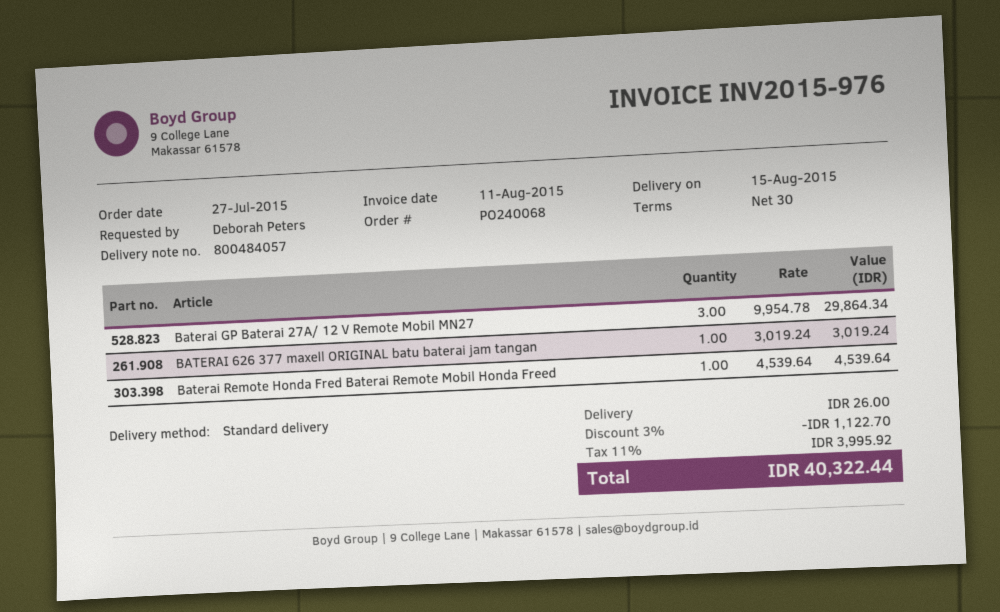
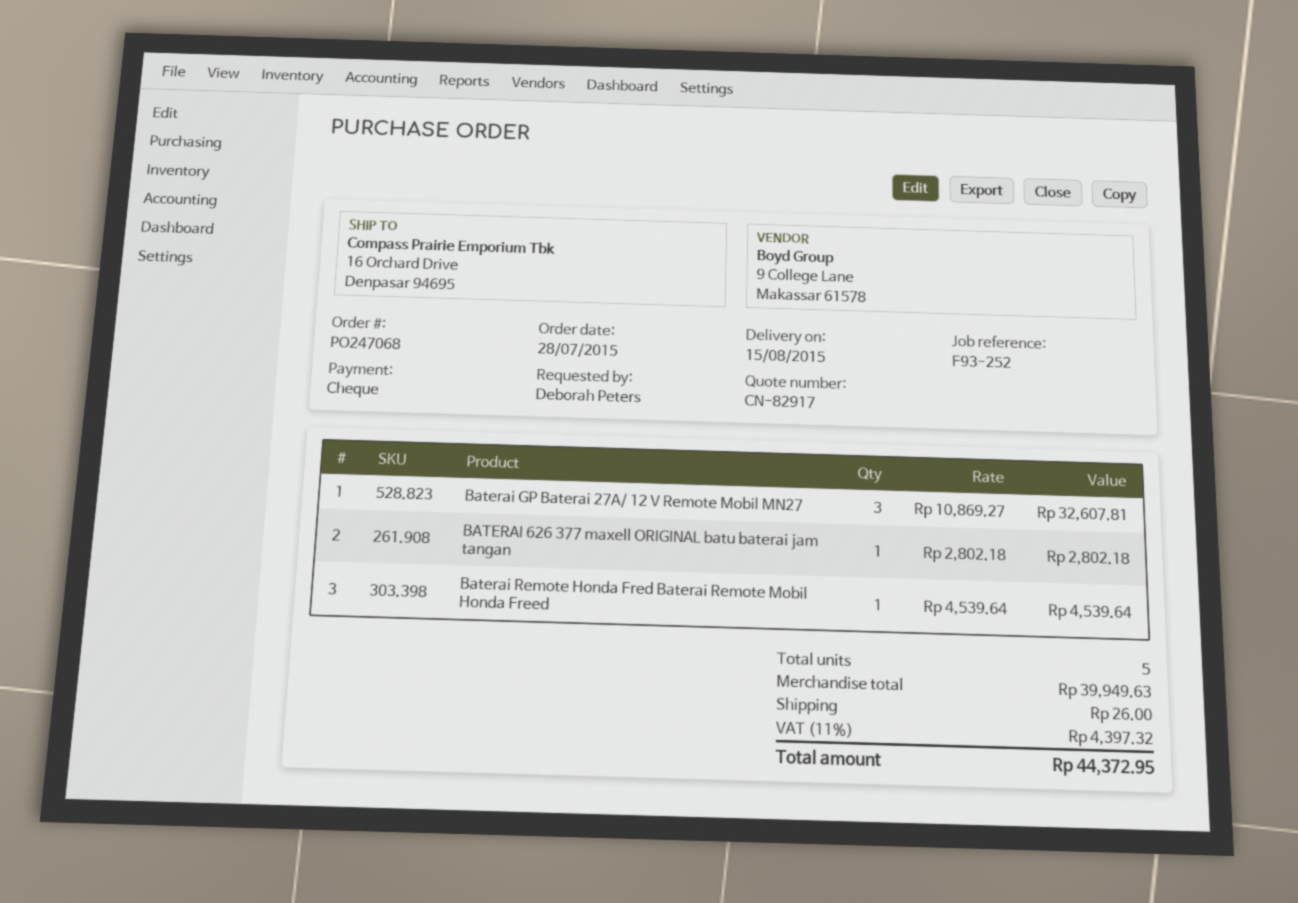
order number: PO240068 -> PO247068
order date: 2015-07-27 -> 2015-07-28
Baterai GP Baterai 27A/ 12 V Remote Mobil MN27: 3 x 9954.78 = 29864.34 -> 3 x 10869.27 = 32607.81
BATERAI 626 377 maxell ORIGINAL batu baterai jam tangan: 1 x 3019.24 = 3019.24 -> 1 x 2802.18 = 2802.18
discount: 3% = 1122.70 -> none
tax: 11% = 3995.92 -> 11% = 4397.32
total: 40322.44 -> 44372.95

